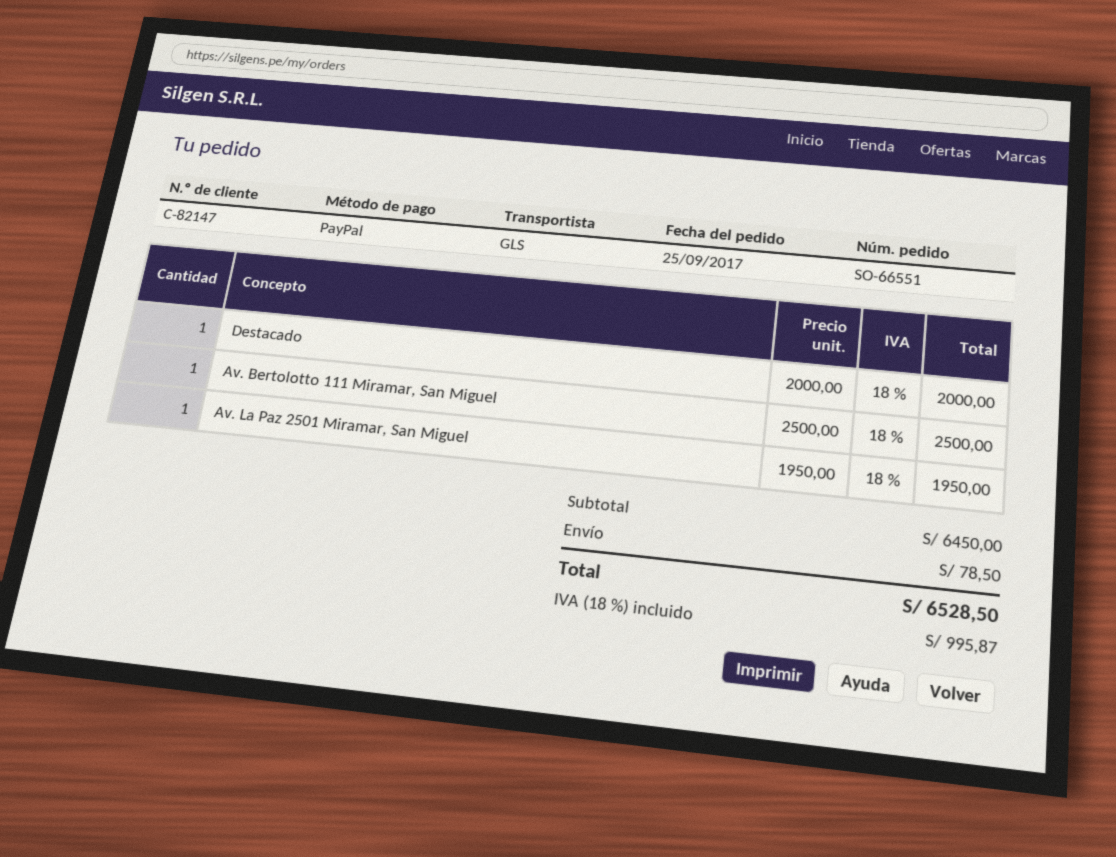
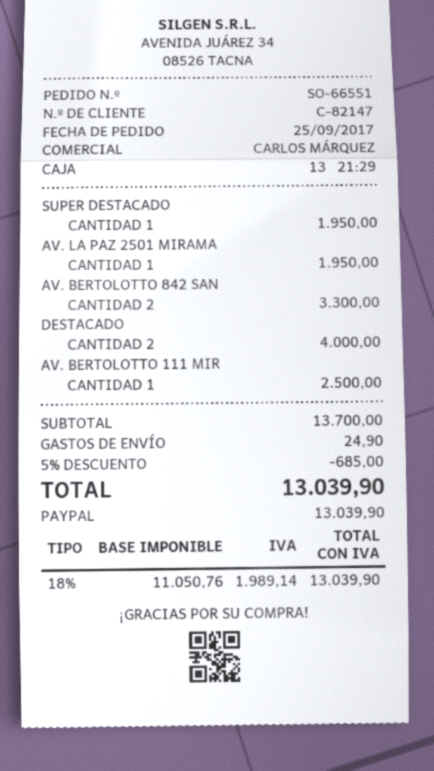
Destacado: 1 for 2000.00 -> 2 for 4000.00
SUPER DESTACADO: none -> 1 for 1950.00
AV. BERTOLOTTO 842 SAN: none -> 2 for 3300.00
subtotal: 6450.00 -> 13700.00
discount: none -> 5% = 685.00
shipping: 78.50 -> 24.90
tax: 18% = 995.87 -> 18% = 1989.14
total: 6528.50 -> 13039.90

